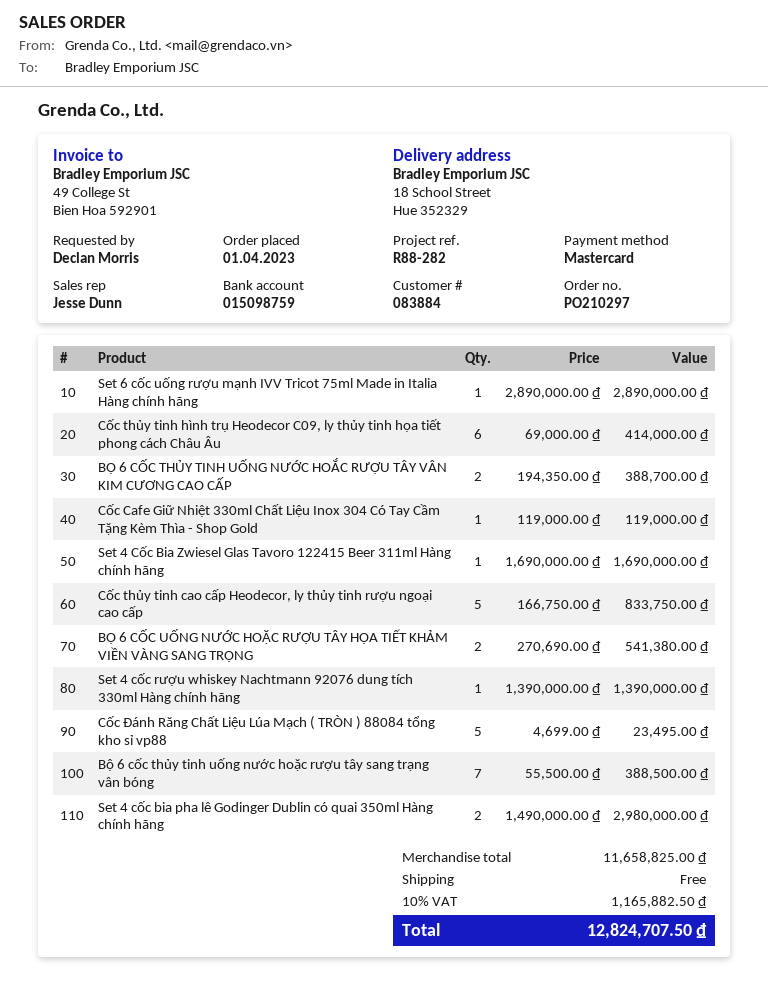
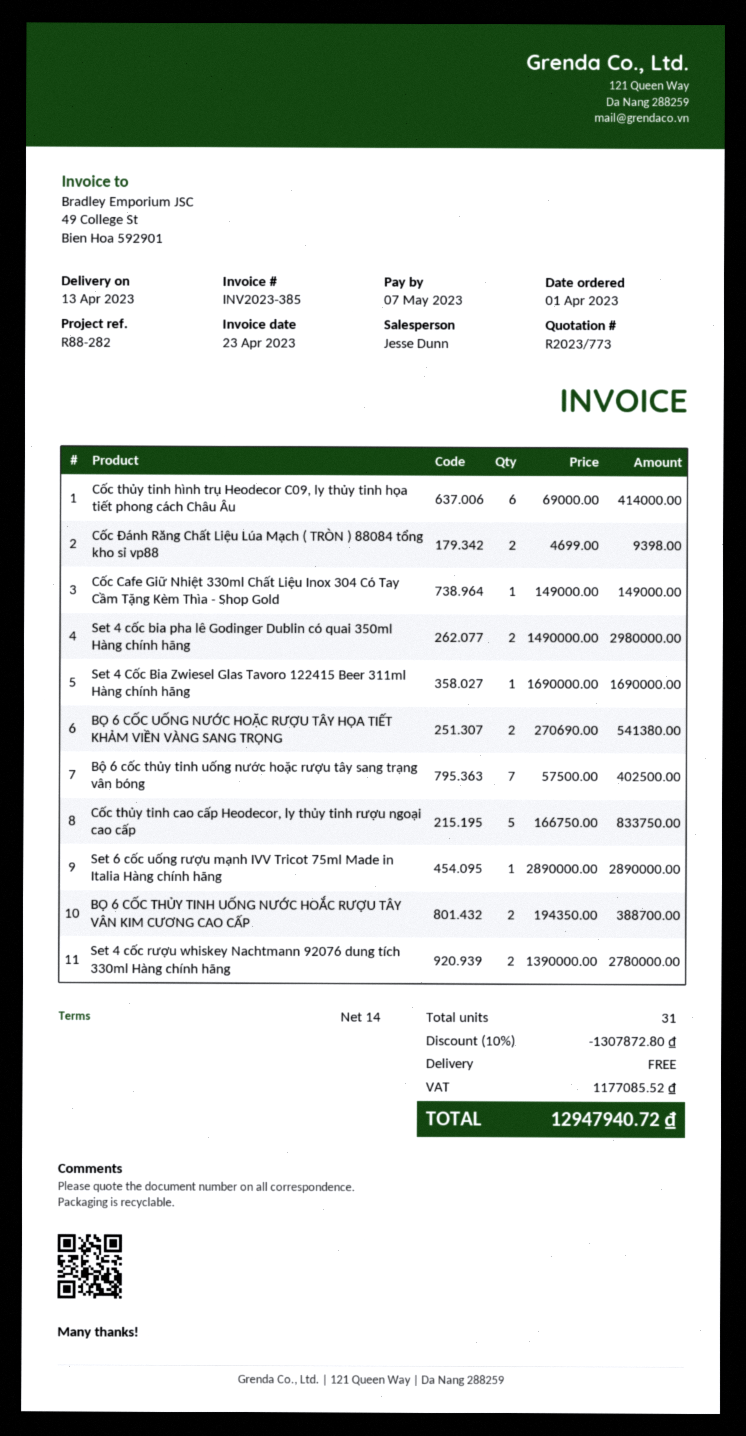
Cốc Cafe Giữ Nhiệt 330ml Chất Liệu Inox 304 Có Tay Cầm Tặng Kèm Thìa - Shop Gold: 1 x 119000.00 = 119000.00 -> 1 x 149000.00 = 149000.00
Set 4 cốc rượu whiskey Nachtmann 92076 dung tích 330ml Hàng chính hãng: 1 x 1390000.00 = 1390000.00 -> 2 x 1390000.00 = 2780000.00
Cốc Đánh Răng Chất Liệu Lúa Mạch ( TRÒN ) 88084 tổng kho sỉ vp88: 5 x 4699.00 = 23495.00 -> 2 x 4699.00 = 9398.00
Bộ 6 cốc thủy tinh uống nước hoặc rượu tây sang trạng vân bóng: 7 x 55500.00 = 388500.00 -> 7 x 57500.00 = 402500.00
discount: none -> 10% = 1307872.80
tax: 1165882.50 -> 1177085.52
total: 12824707.50 -> 12947940.72

